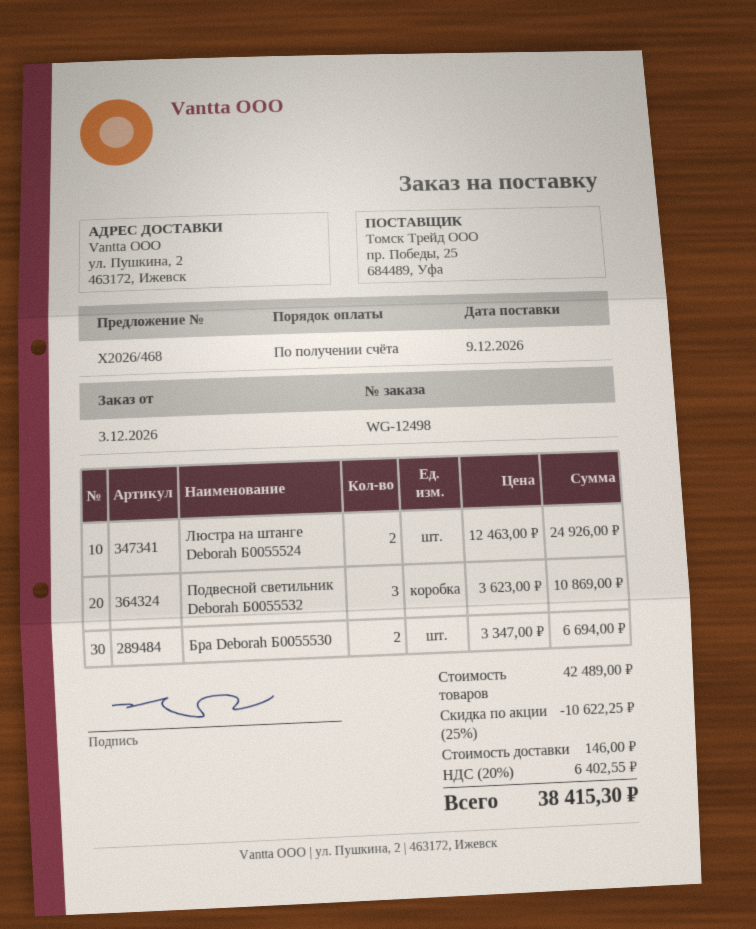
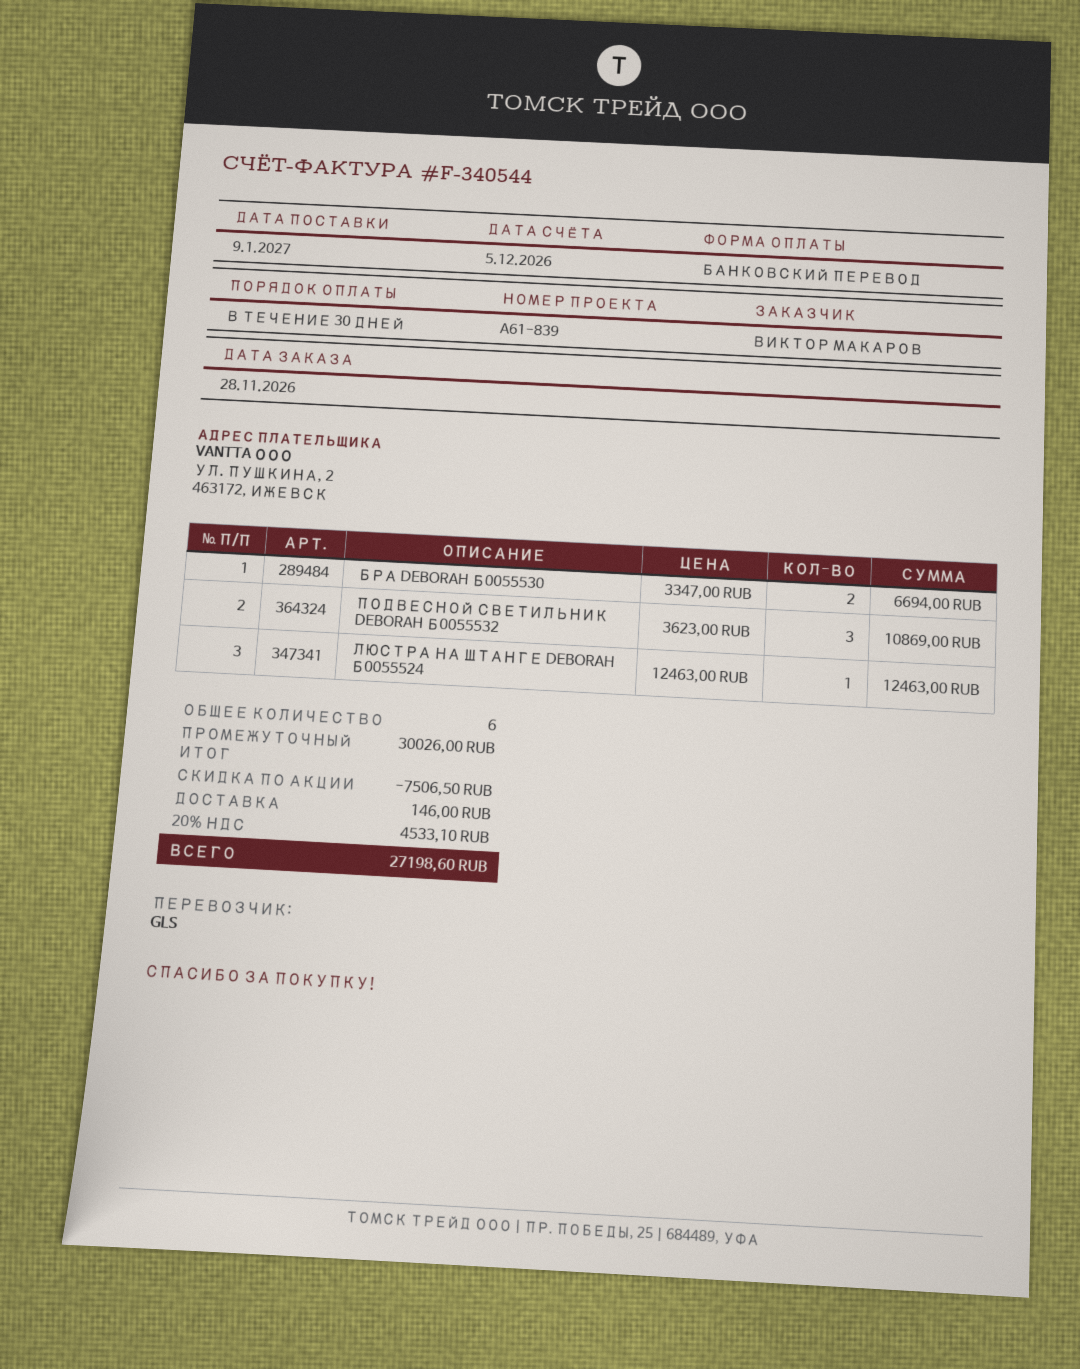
order date: 2026-12-03 -> 2026-11-28
delivery date: 2026-12-09 -> 2027-01-09
payment terms: on receipt -> 30 days
Люстра на штанге Deborah Б0055524: 2 x 12463.00 = 24926.00 -> 1 x 12463.00 = 12463.00
subtotal: 42489.00 -> 30026.00
discount: 10622.25 -> 7506.50
tax: 20% = 6402.55 -> 20% = 4533.10
total: 38415.30 -> 27198.60

